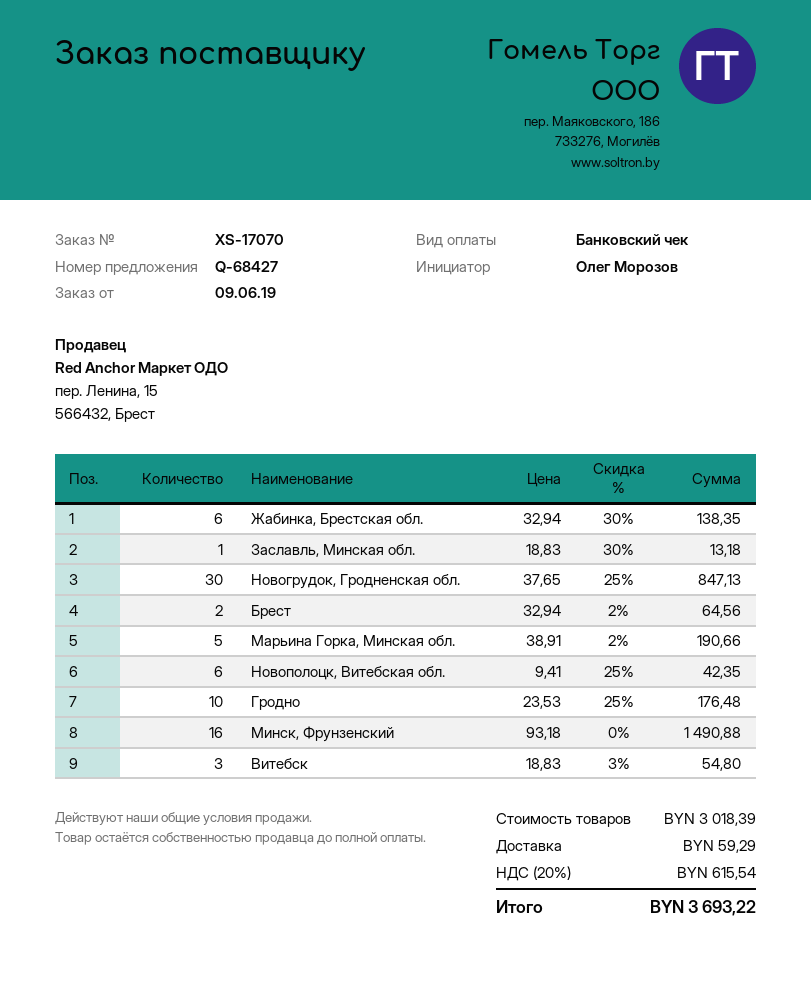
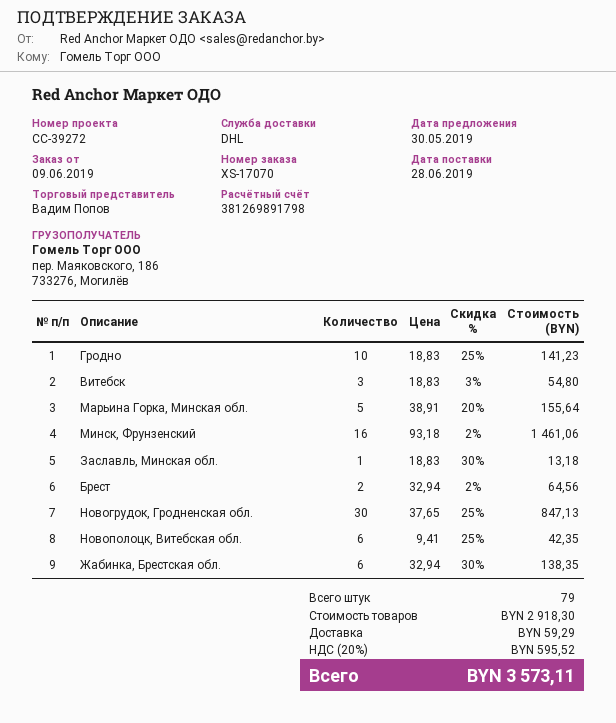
Марьина Горка, Минская обл.: 5 x 38.91 - 2% = 190.66 -> 5 x 38.91 - 20% = 155.64
Гродно: 10 x 23.53 - 25% = 176.48 -> 10 x 18.83 - 25% = 141.23
Минск, Фрунзенский: 16 x 93.18 = 1490.88 -> 16 x 93.18 - 2% = 1461.06
subtotal: 3018.39 -> 2918.30
tax: 20% = 615.54 -> 20% = 595.52
total: 3693.22 -> 3573.11

